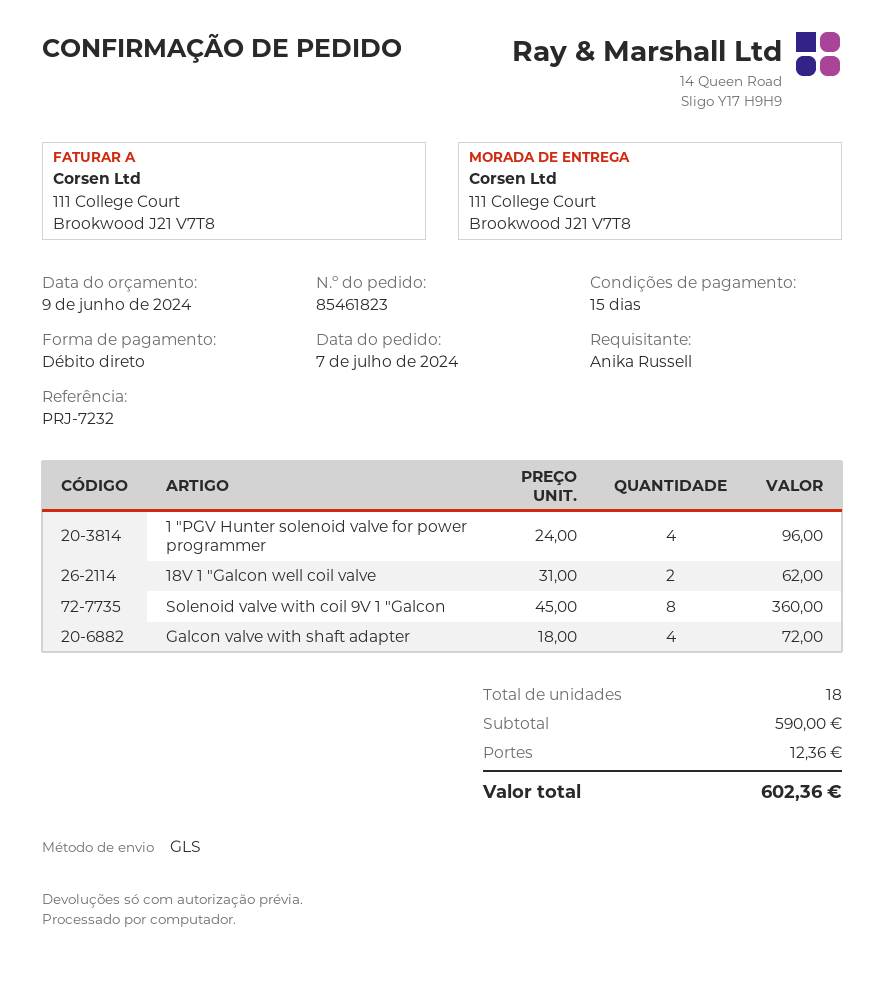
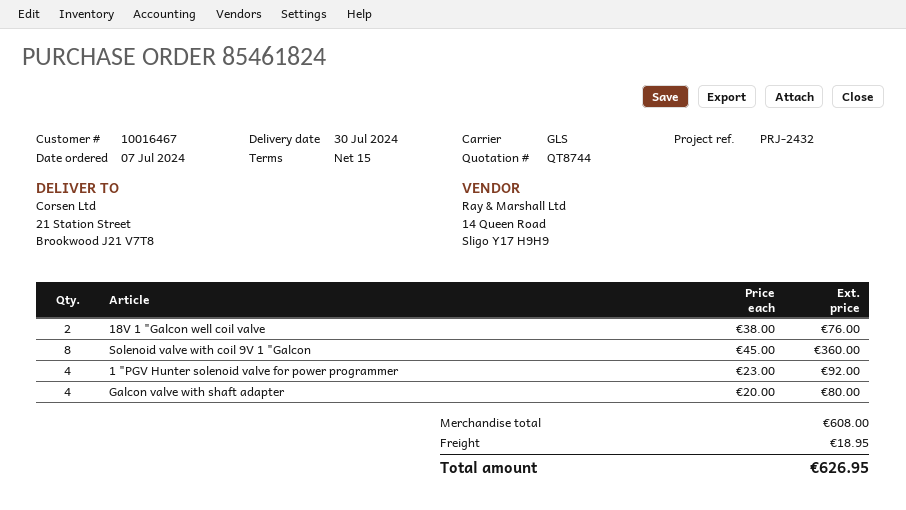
order number: 85461823 -> 85461824
reference: PRJ-7232 -> PRJ-2432
ship to: 111 College Court, Brookwood J21 V7T8 -> 21 Station Street, Brookwood J21 V7T8
1 "PGV Hunter solenoid valve for power programmer: 4 x 24.00 = 96.00 -> 4 x 23.00 = 92.00
18V 1 "Galcon well coil valve: 2 x 31.00 = 62.00 -> 2 x 38.00 = 76.00
Galcon valve with shaft adapter: 4 x 18.00 = 72.00 -> 4 x 20.00 = 80.00
subtotal: 590.00 -> 608.00
shipping: 12.36 -> 18.95
total: 602.36 -> 626.95

